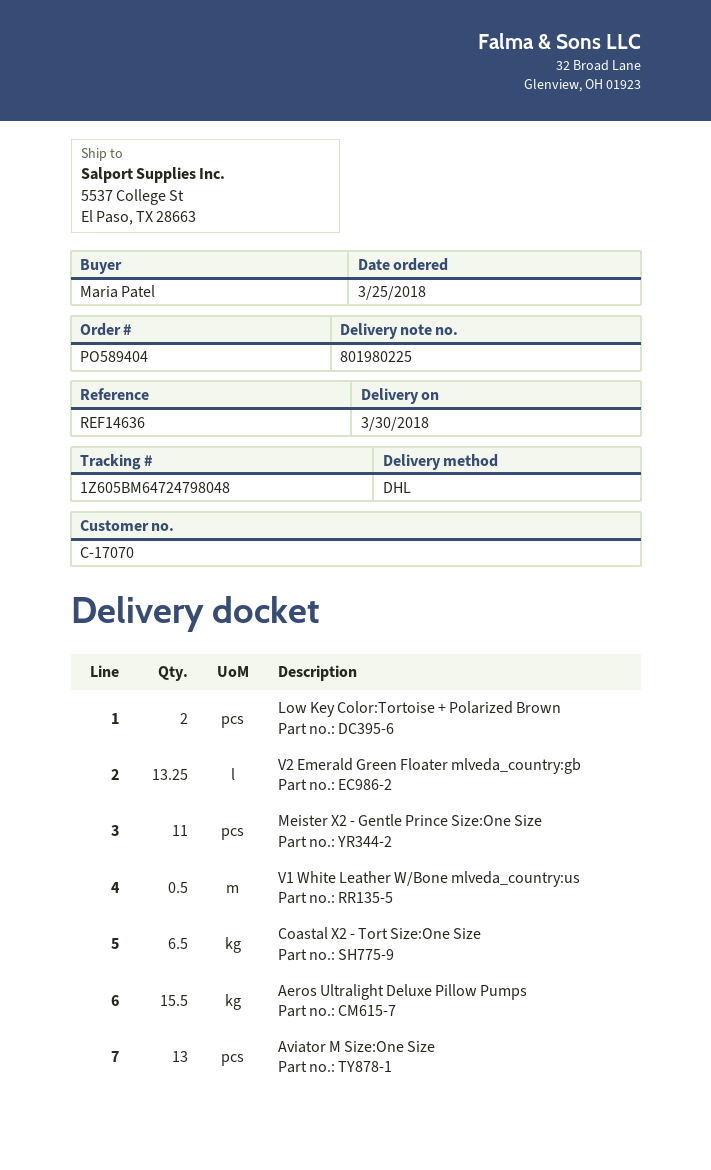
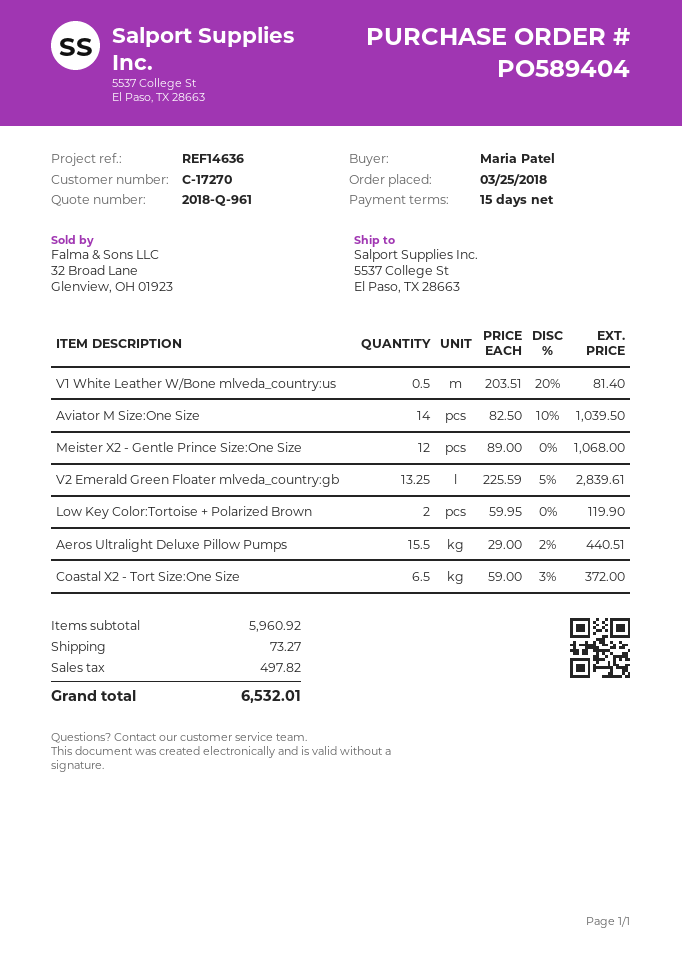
customer number: C-17070 -> C-17270
Meister X2 - Gentle Prince Size:One Size: 11 -> 12
Aviator M Size:One Size: 13 -> 14

